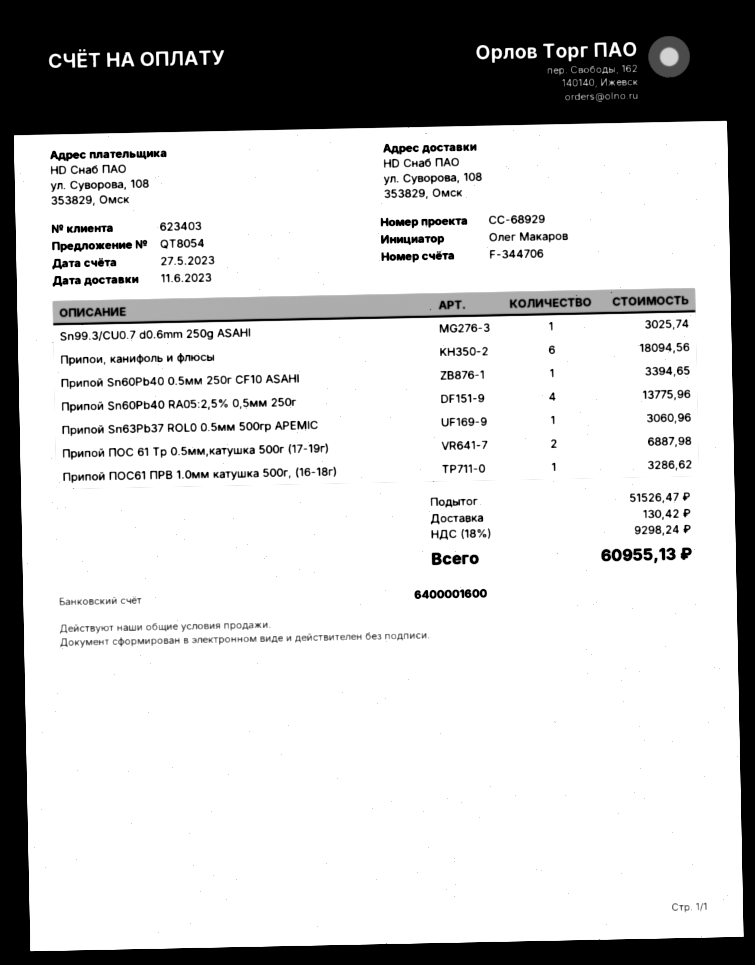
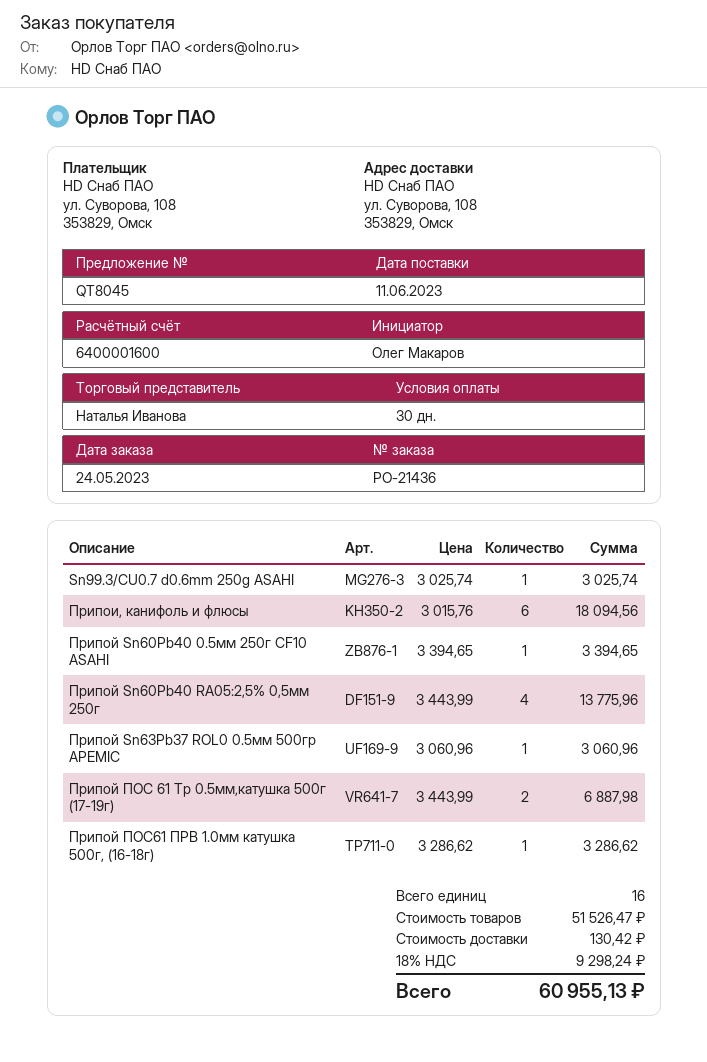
quote number: QT8054 -> QT8045

